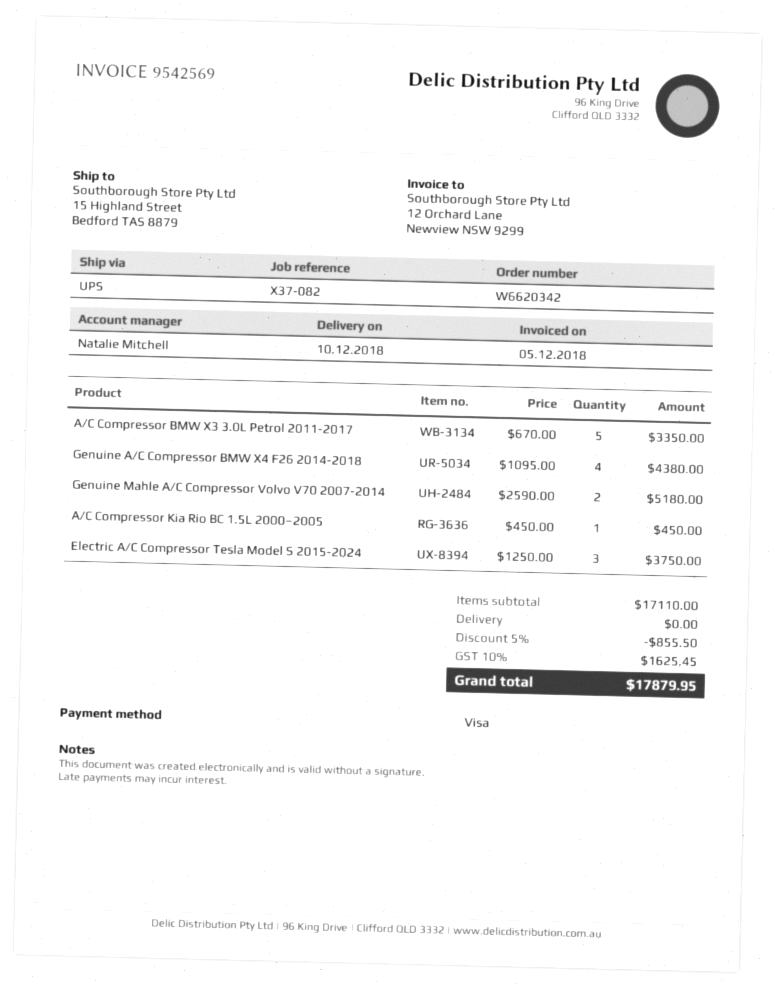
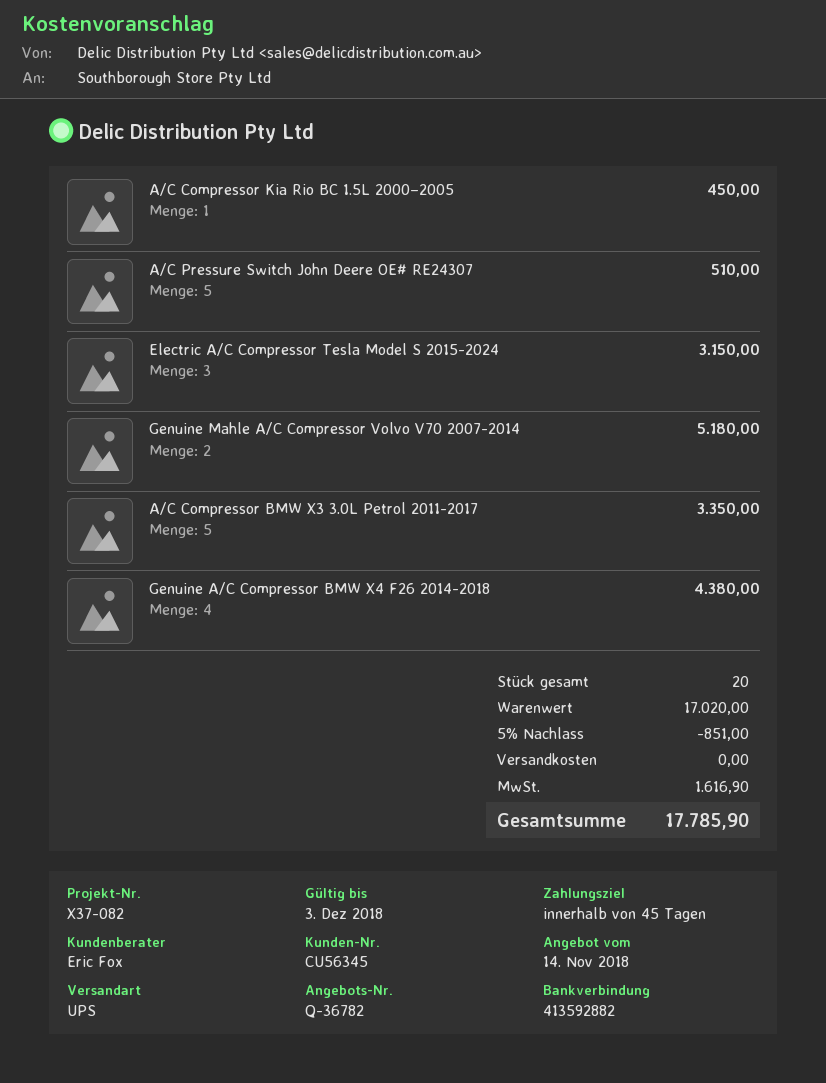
sales rep: Natalie Mitchell -> Eric Fox
Electric A/C Compressor Tesla Model S 2015-2024: 3 for 3750.00 -> 3 for 3150.00
A/C Pressure Switch John Deere OE# RE24307: none -> 5 for 510.00
subtotal: 17110.00 -> 17020.00
discount: 5% = 855.50 -> 5% = 851.00
tax: 1625.45 -> 1616.90
total: 17879.95 -> 17785.90

